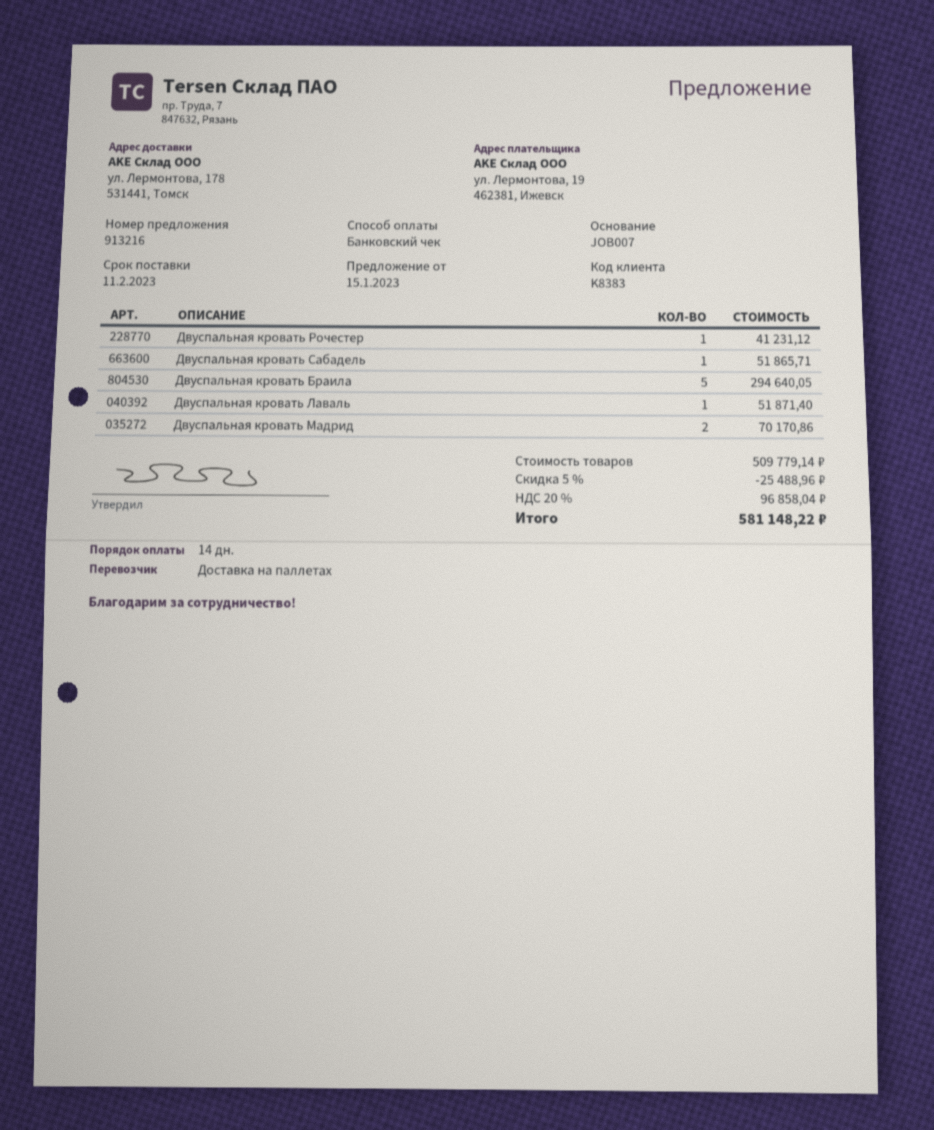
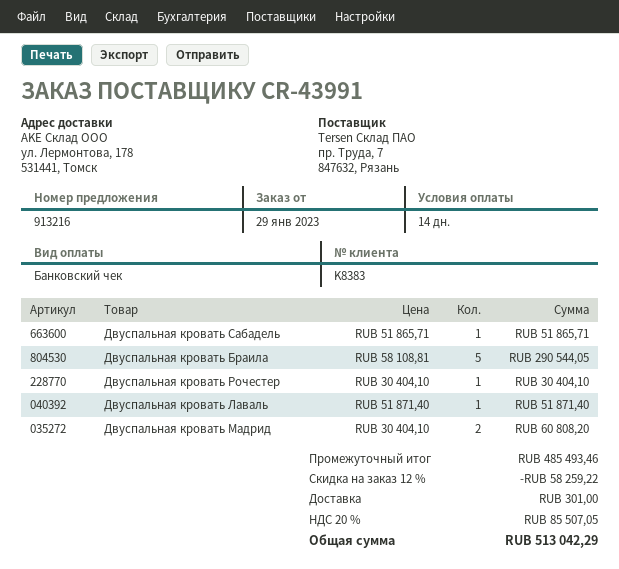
Двуспальная кровать Рочестер: 1 for 41231.12 -> 1 for 30404.10
Двуспальная кровать Браила: 5 for 294640.05 -> 5 for 290544.05
Двуспальная кровать Мадрид: 2 for 70170.86 -> 2 for 60808.20
subtotal: 509779.14 -> 485493.46
discount: 5% = 25488.96 -> 12% = 58259.22
shipping: none -> 301.00
tax: 20% = 96858.04 -> 20% = 85507.05
total: 581148.22 -> 513042.29

